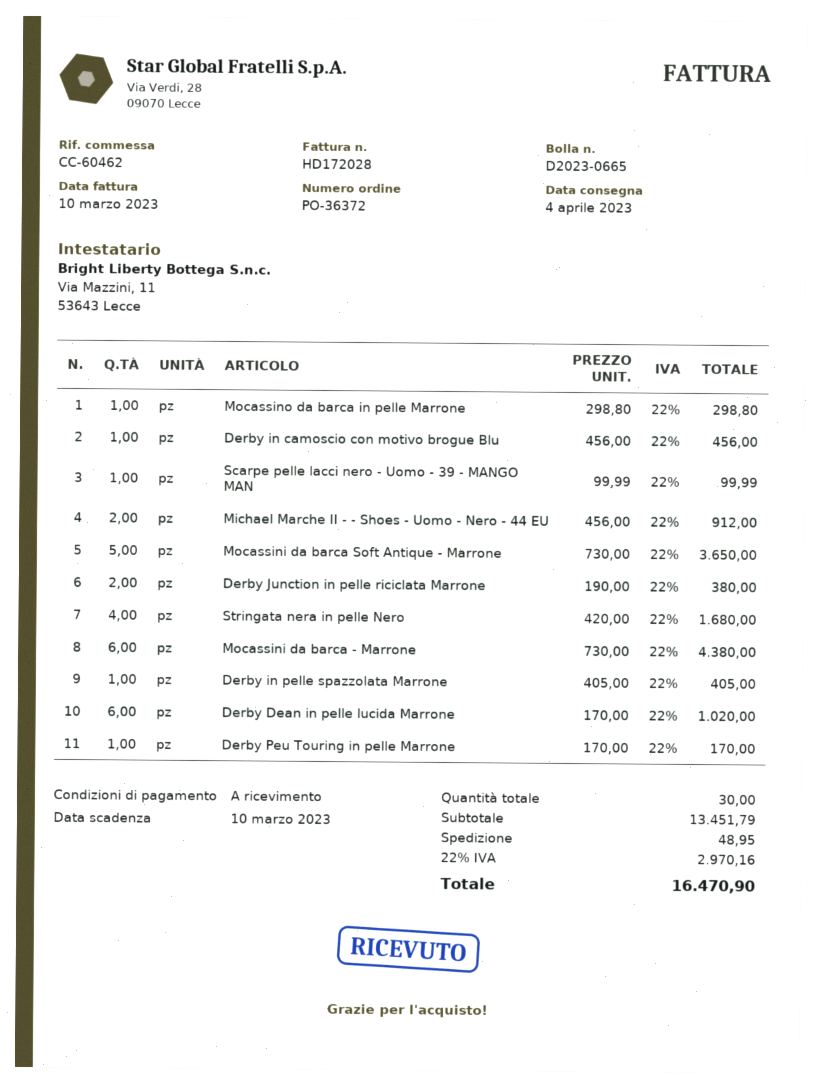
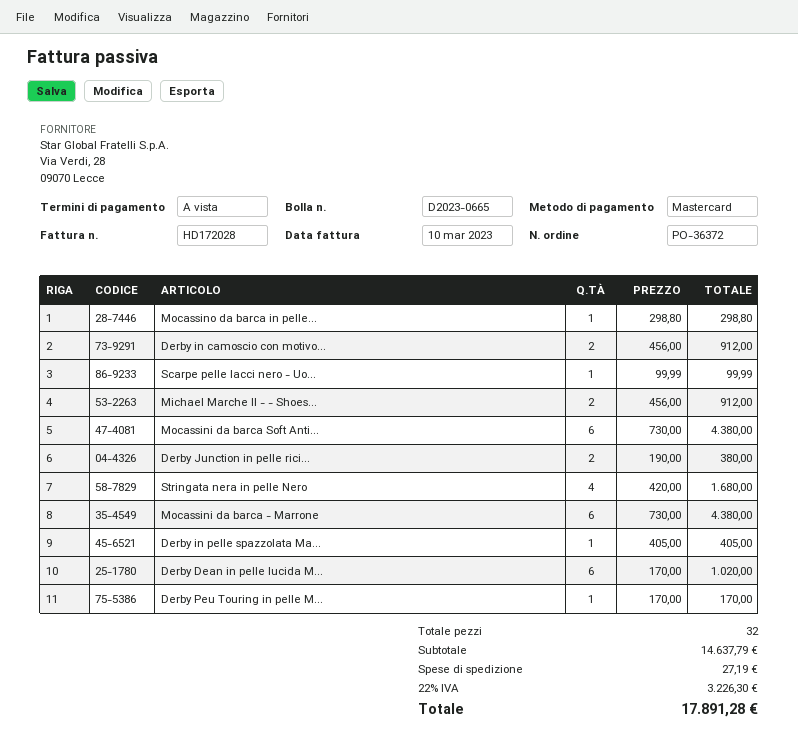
Derby in camoscio con motivo brogue Blu: 1 x 456.00 = 456.00 -> 2 x 456.00 = 912.00
Mocassini da barca Soft Antique - Marrone: 5 x 730.00 = 3650.00 -> 6 x 730.00 = 4380.00
total quantity: 30 -> 32
subtotal: 13451.79 -> 14637.79
shipping: 48.95 -> 27.19
tax: 22% = 2970.16 -> 22% = 3226.30
total: 16470.90 -> 17891.28

